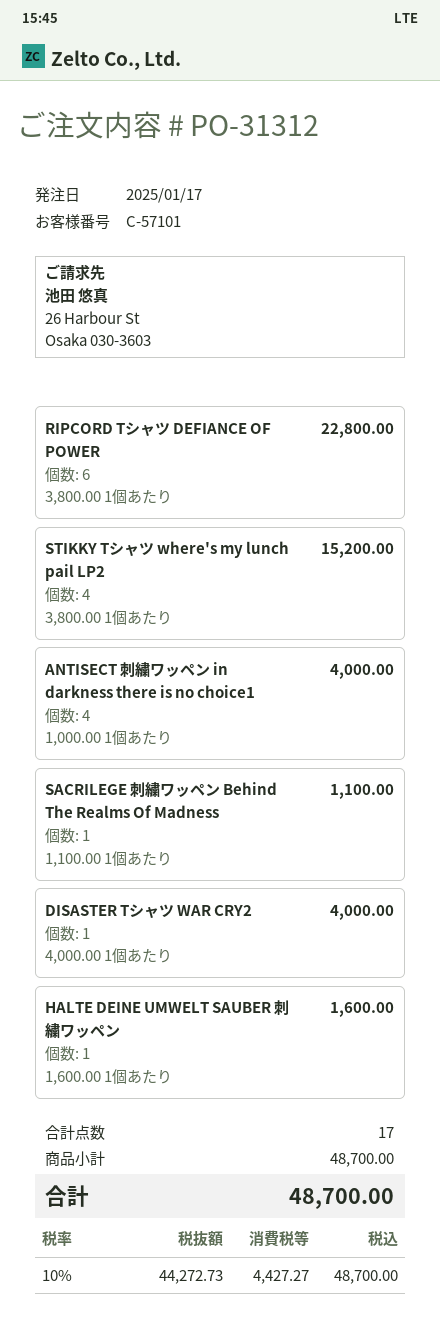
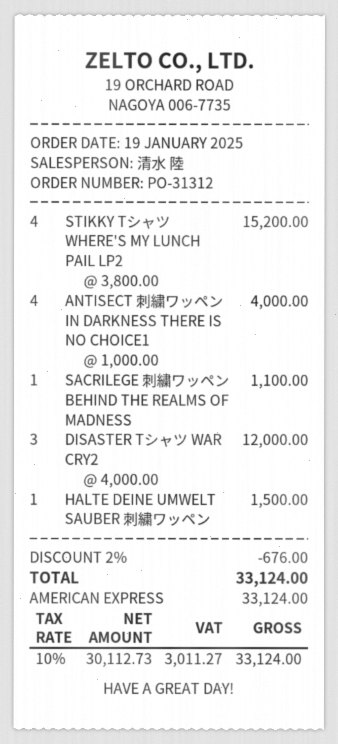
order date: 2025-01-17 -> 2025-01-19
RIPCORD Tシャツ DEFIANCE OF POWER: 6 x 3800.00 = 22800.00 -> none
DISASTER Tシャツ WAR CRY2: 1 x 4000.00 = 4000.00 -> 3 x 4000.00 = 12000.00
HALTE DEINE UMWELT SAUBER 刺繍ワッペン: 1 x 1600.00 = 1600.00 -> 1 x 1500.00 = 1500.00
discount: none -> 2% = 676.00
net: 44272.73 -> 30112.73
tax: 10% = 4427.27 -> 10% = 3011.27
total: 48700.00 -> 33124.00

